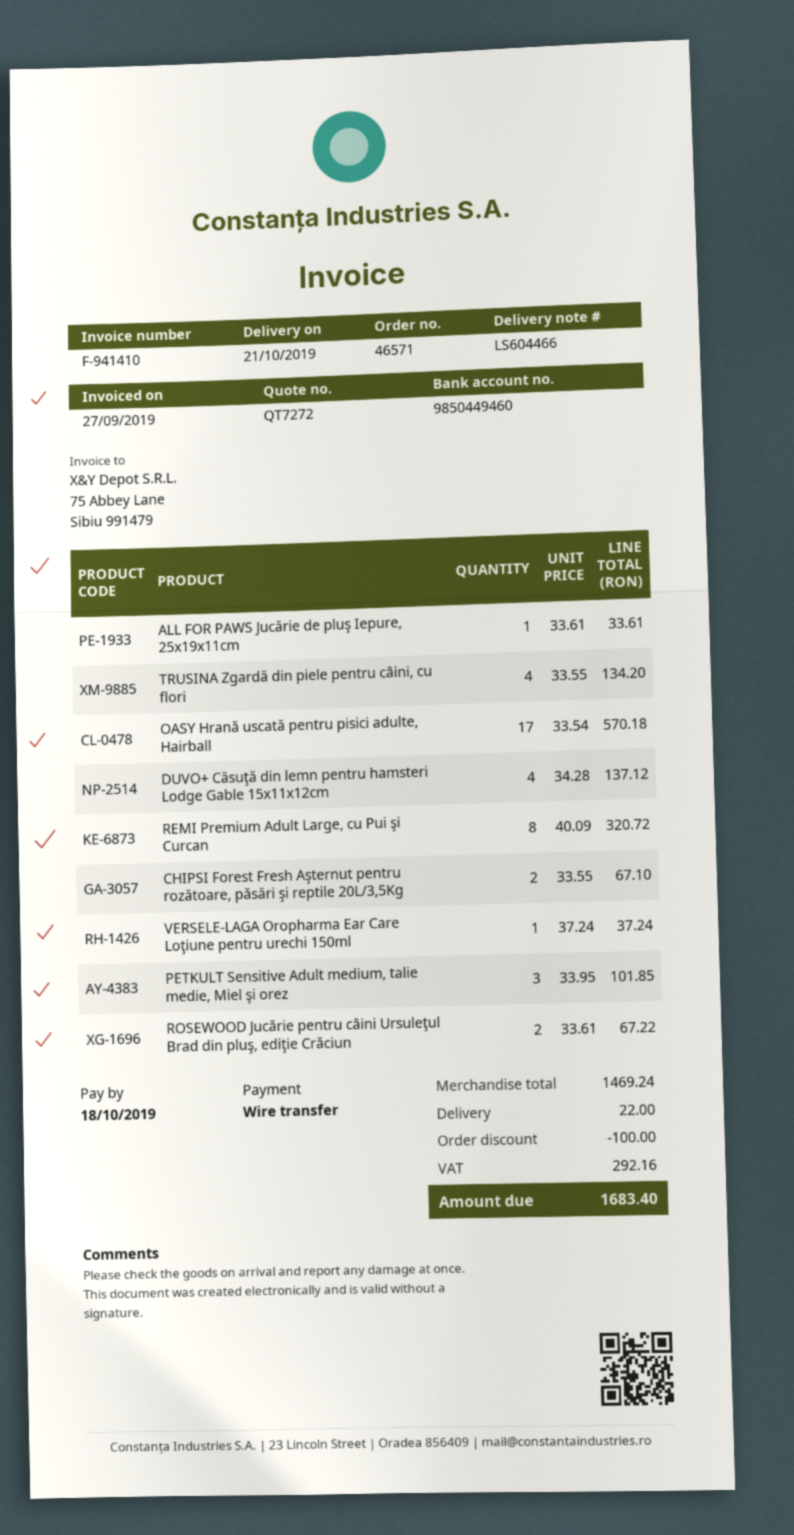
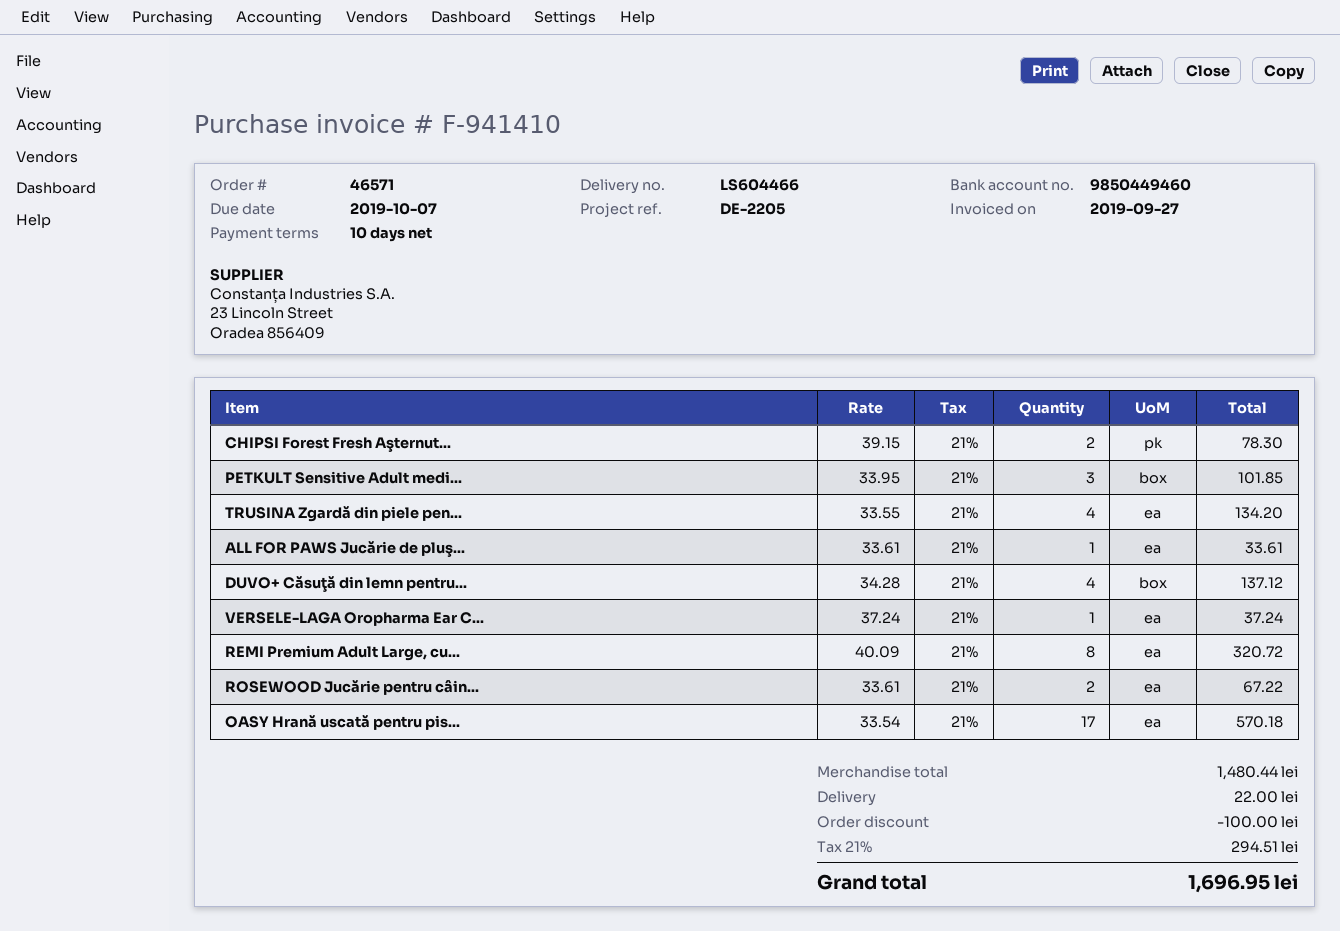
due date: 2019-10-18 -> 2019-10-07
CHIPSI Forest Fresh Aşternut pentru rozătoare, păsări şi reptile 20L/3,5Kg: 2 x 33.55 = 67.10 -> 2 x 39.15 = 78.30
subtotal: 1469.24 -> 1480.44
tax: 292.16 -> 294.51
total: 1683.40 -> 1696.95

